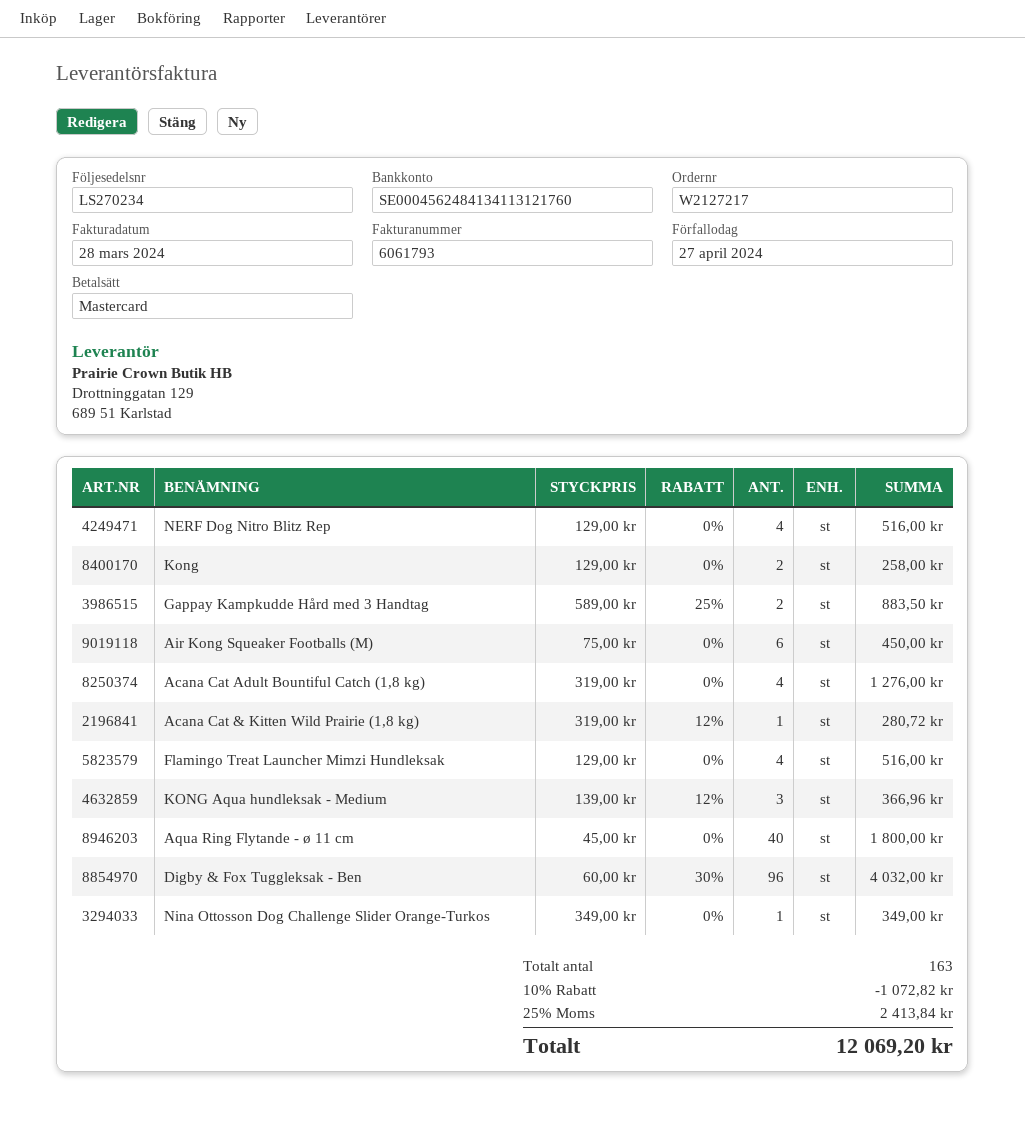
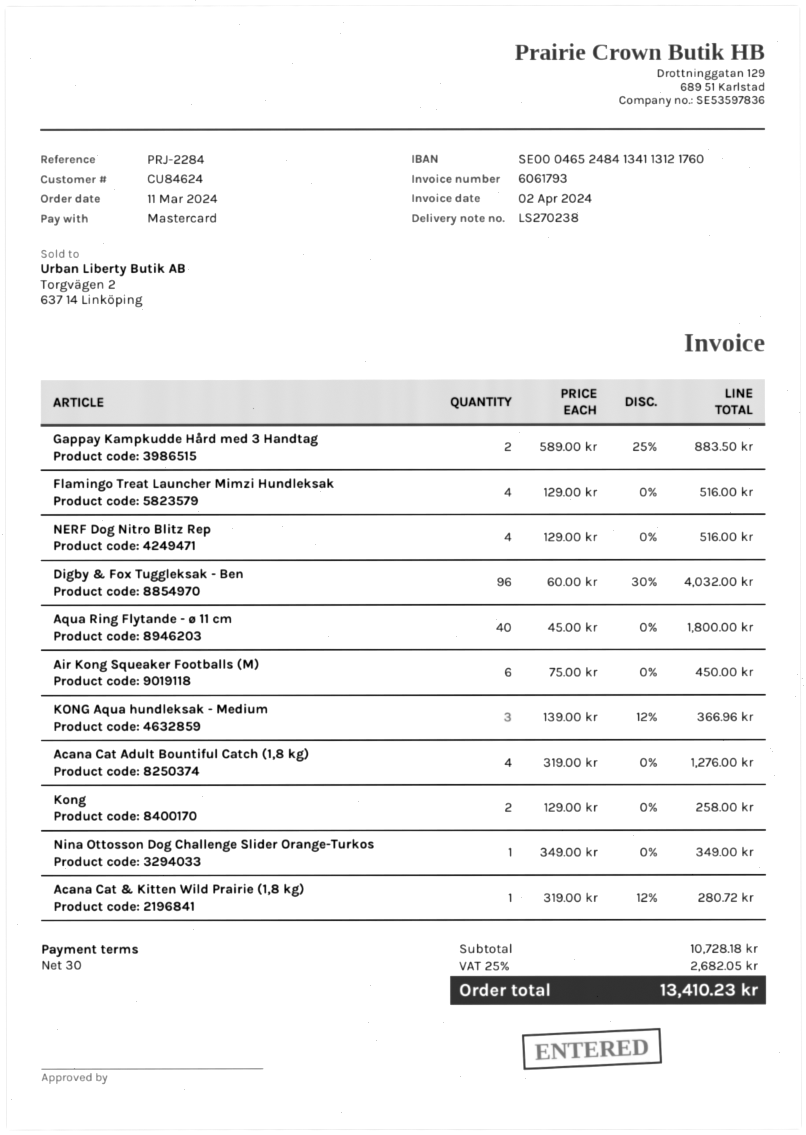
delivery note number: LS270234 -> LS270238
invoice date: 2024-03-28 -> 2024-04-02
bank account: SE0004562484134113121760 -> SE0004652484134113121760
discount: 10% = 1072.82 -> none
tax: 25% = 2413.84 -> 25% = 2682.05
total: 12069.20 -> 13410.23

